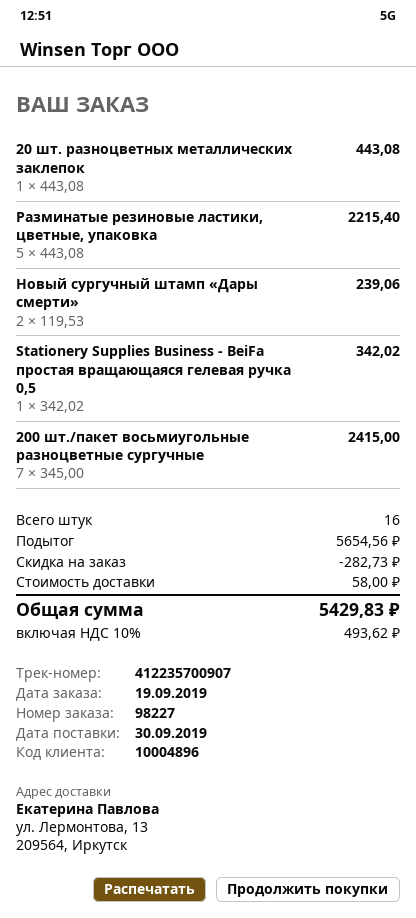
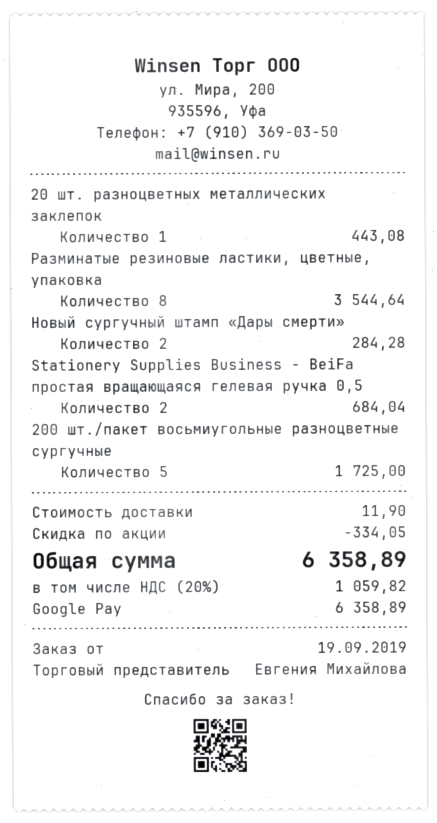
Разминатые резиновые ластики, цветные, упаковка: 5 for 2215.40 -> 8 for 3544.64
Новый сургучный штамп «Дары смерти»: 2 for 239.06 -> 2 for 284.28
Stationery Supplies Business - BeiFa простая вращающаяся гелевая ручка 0,5: 1 for 342.02 -> 2 for 684.04
200 шт./пакет восьмиугольные разноцветные сургучные: 7 for 2415.00 -> 5 for 1725.00
discount: 282.73 -> 334.05
shipping: 58.00 -> 11.90
tax: 10% = 493.62 -> 20% = 1059.82
total: 5429.83 -> 6358.89

